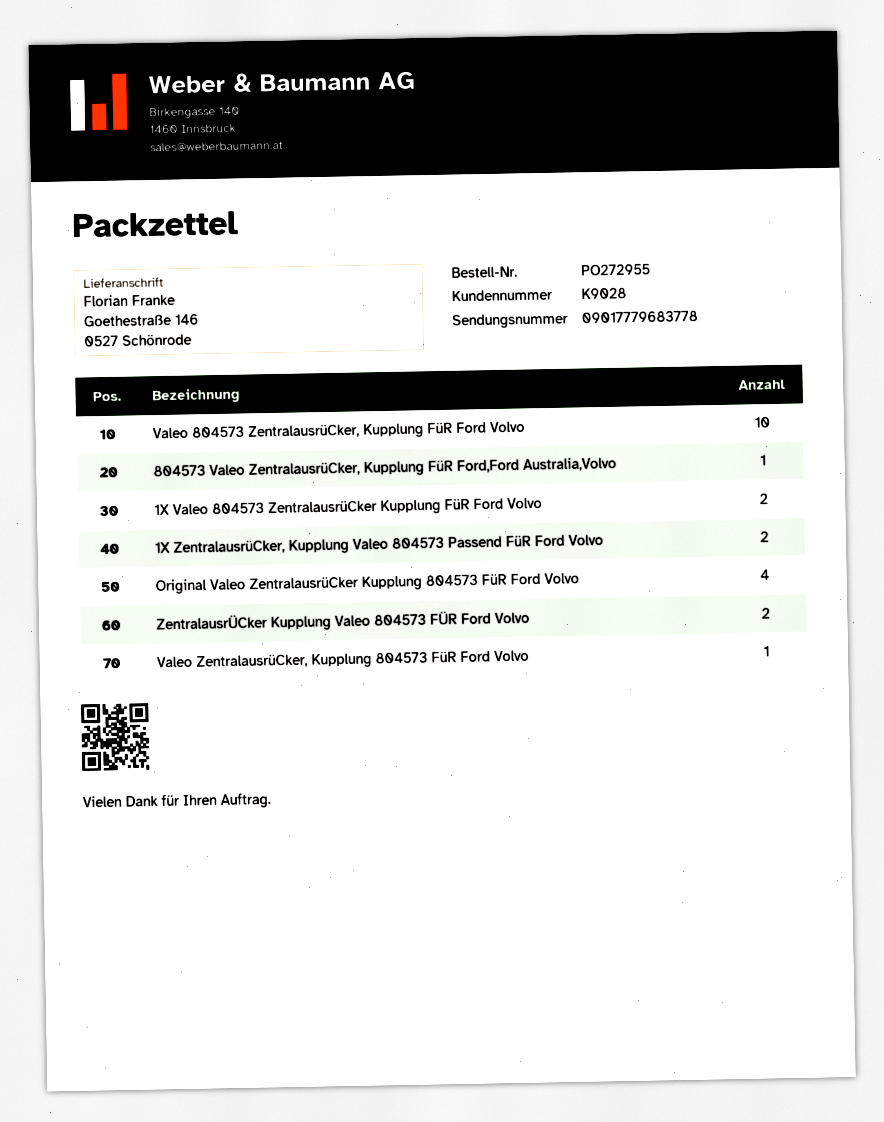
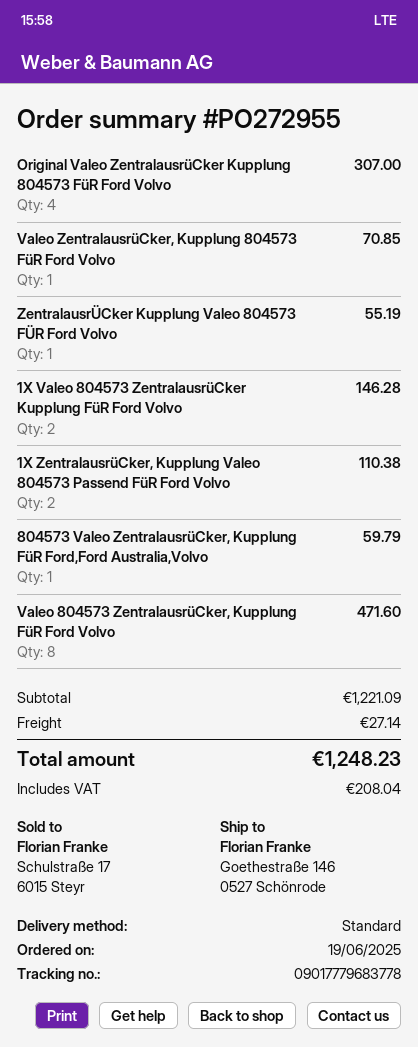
Valeo 804573 ZentralausrüCker, Kupplung FüR Ford Volvo: 10 -> 8
ZentralausrÜCker Kupplung Valeo 804573 FÜR Ford Volvo: 2 -> 1

